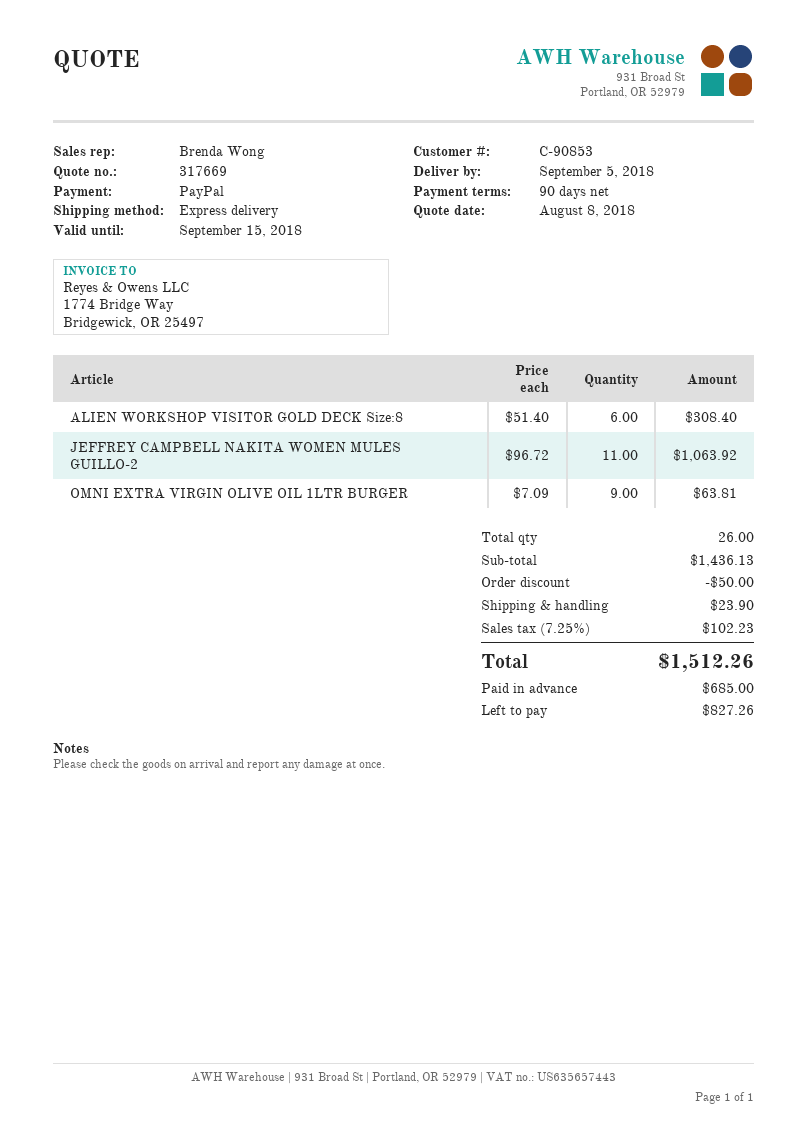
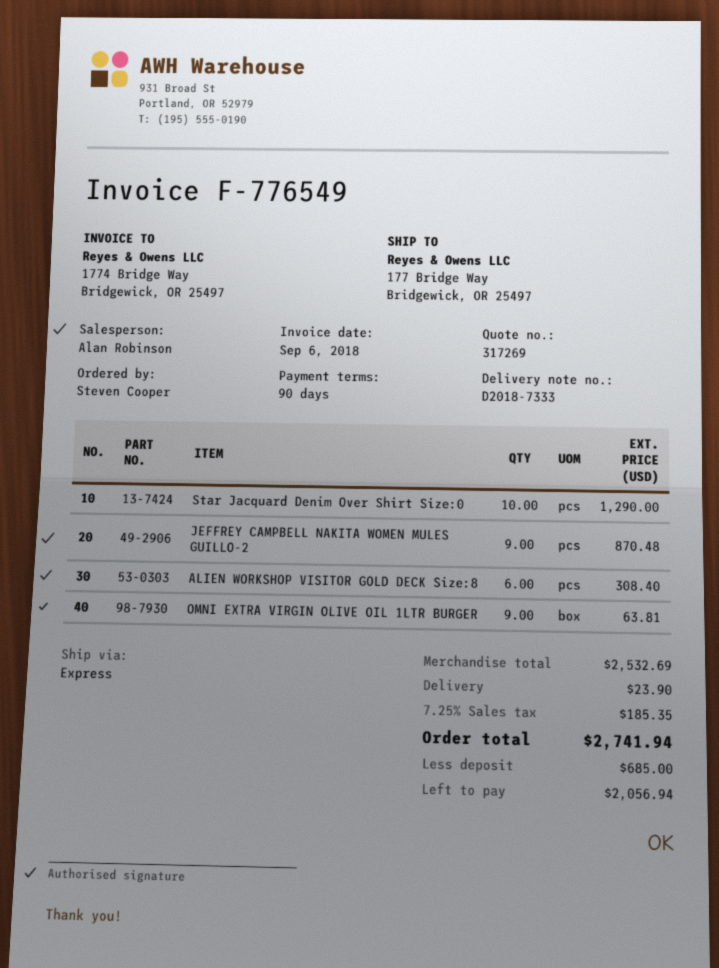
quote number: 317669 -> 317269
sales rep: Brenda Wong -> Alan Robinson
JEFFREY CAMPBELL NAKITA WOMEN MULES GUILLO-2: 11 for 1063.92 -> 9 for 870.48
Star Jacquard Denim Over Shirt Size:0: none -> 10 for 1290.00
subtotal: 1436.13 -> 2532.69
discount: 50.00 -> none
tax: 7.25% = 102.23 -> 7.25% = 185.35
total: 1512.26 -> 2741.94
balance: 827.26 -> 2056.94

